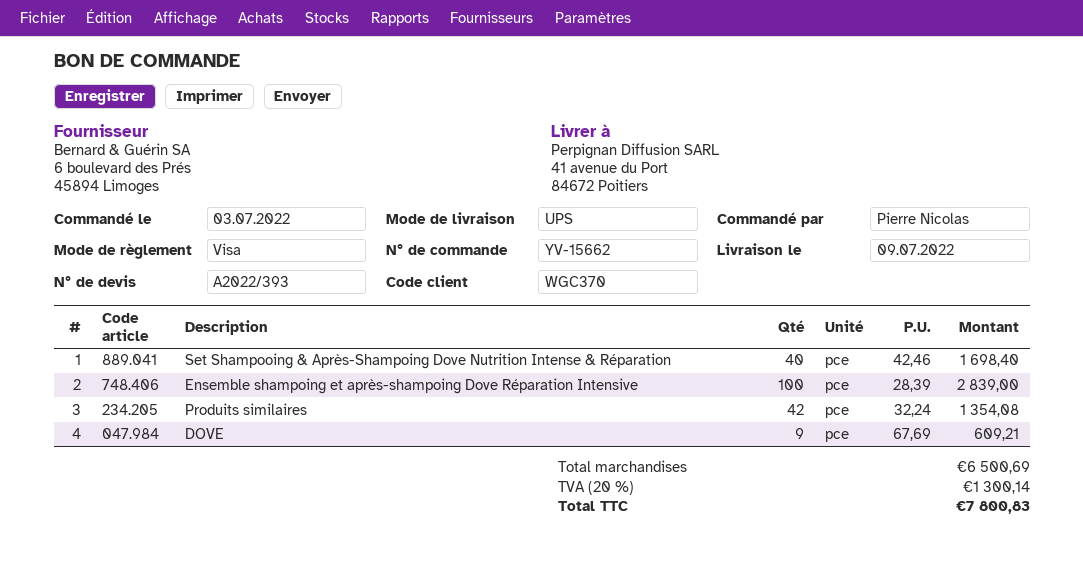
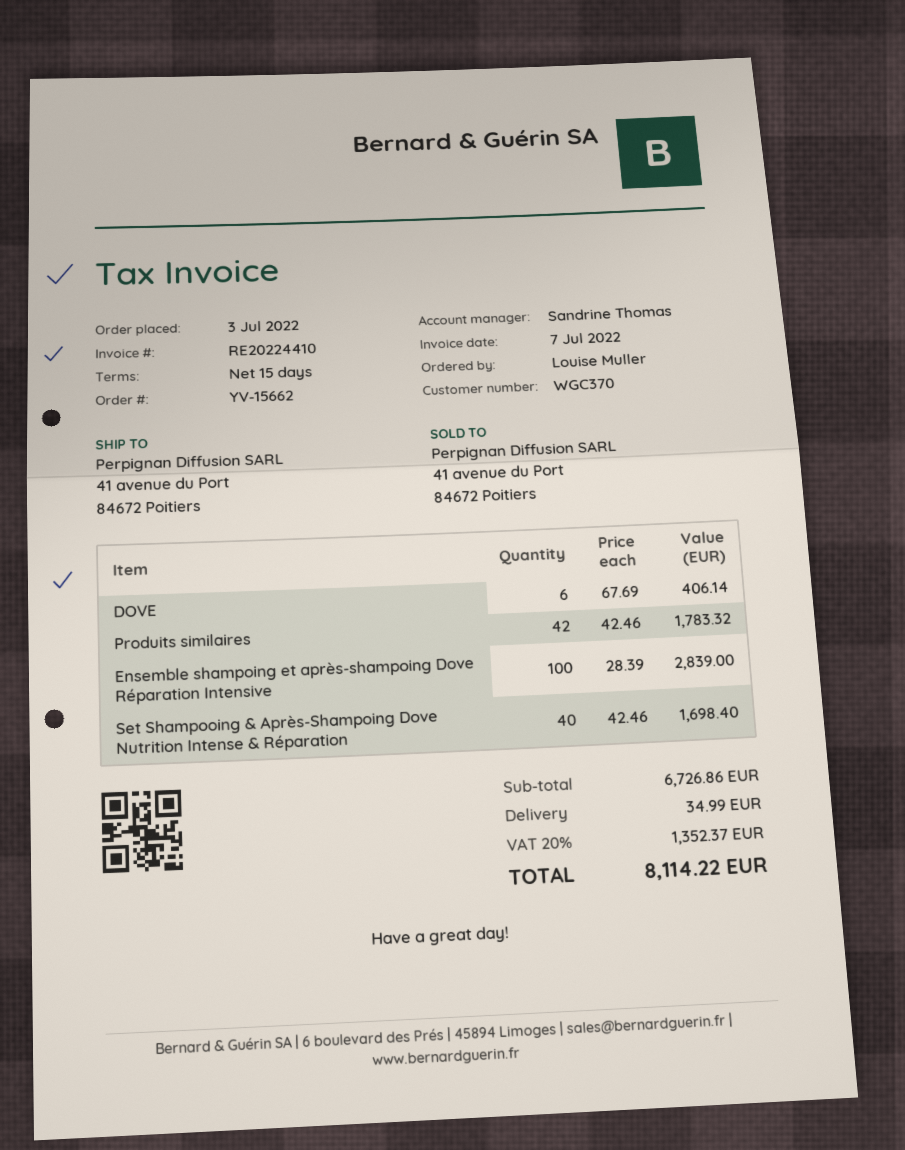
ordered by: Pierre Nicolas -> Louise Muller
Produits similaires: 42 x 32.24 = 1354.08 -> 42 x 42.46 = 1783.32
DOVE: 9 x 67.69 = 609.21 -> 6 x 67.69 = 406.14
subtotal: 6500.69 -> 6726.86
shipping: none -> 34.99
tax: 20% = 1300.14 -> 20% = 1352.37
total: 7800.83 -> 8114.22

